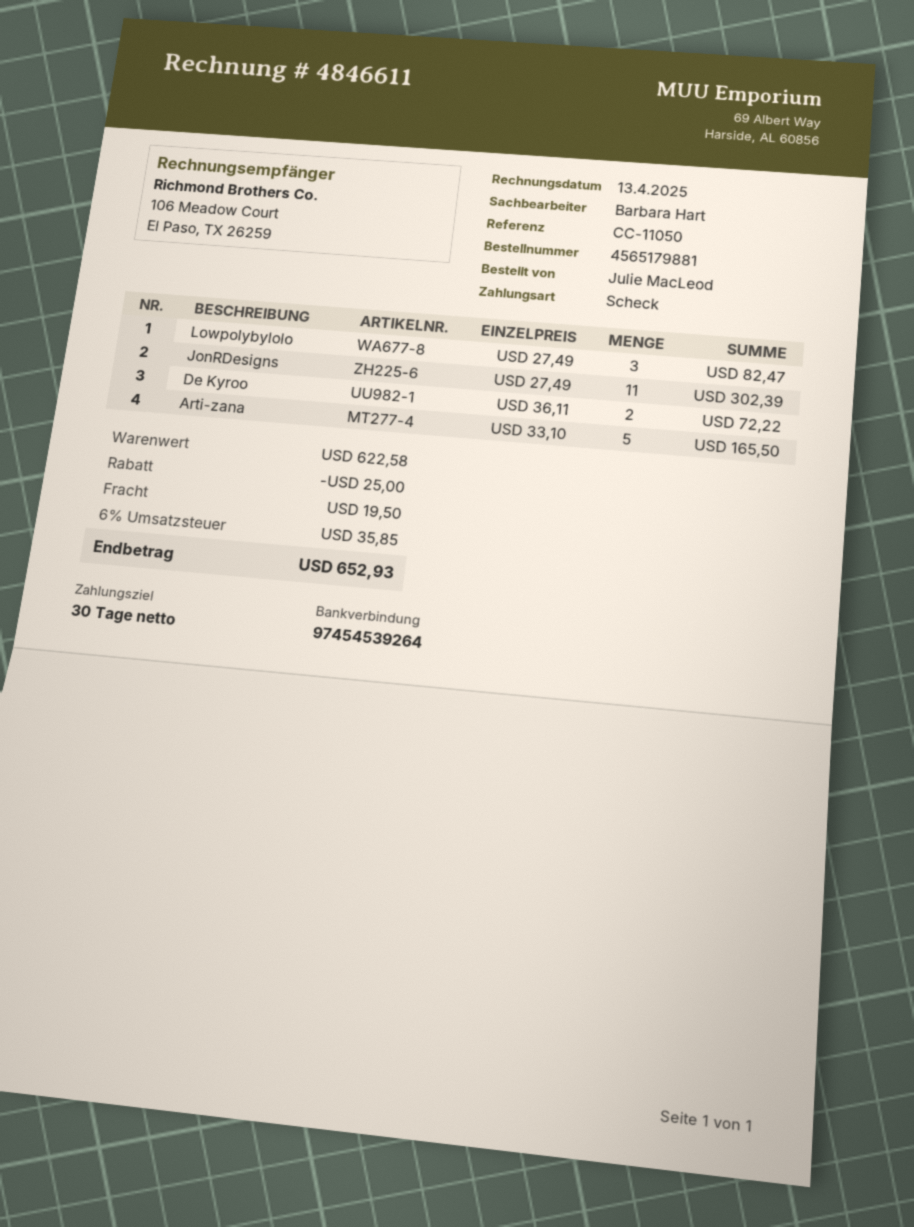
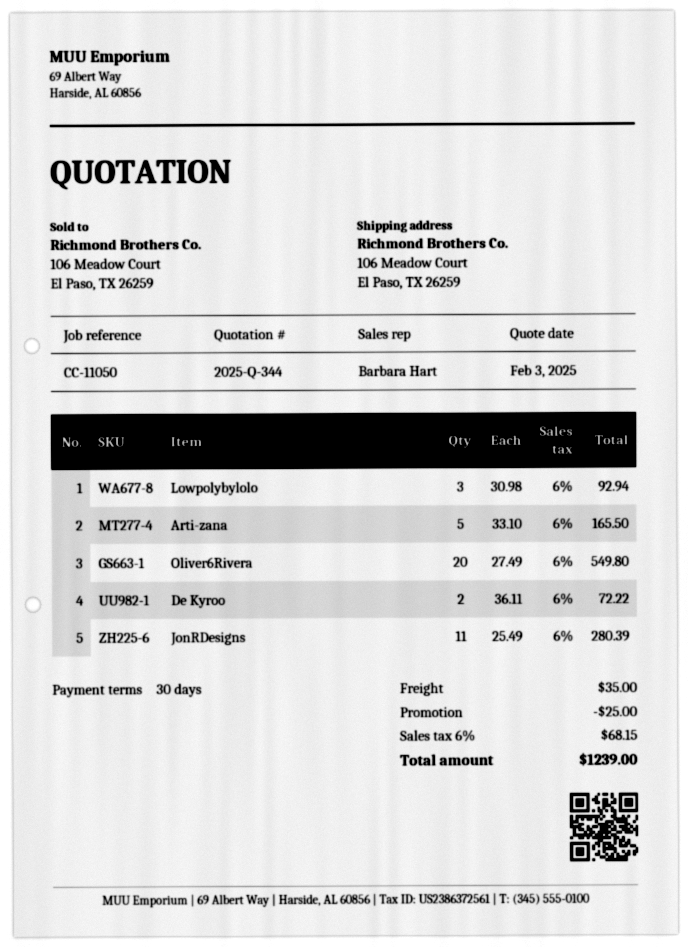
Lowpolybylolo: 3 x 27.49 = 82.47 -> 3 x 30.98 = 92.94
JonRDesigns: 11 x 27.49 = 302.39 -> 11 x 25.49 = 280.39
Oliver6Rivera: none -> 20 x 27.49 = 549.80
shipping: 19.50 -> 35.00
tax: 6% = 35.85 -> 6% = 68.15
total: 652.93 -> 1239.00

